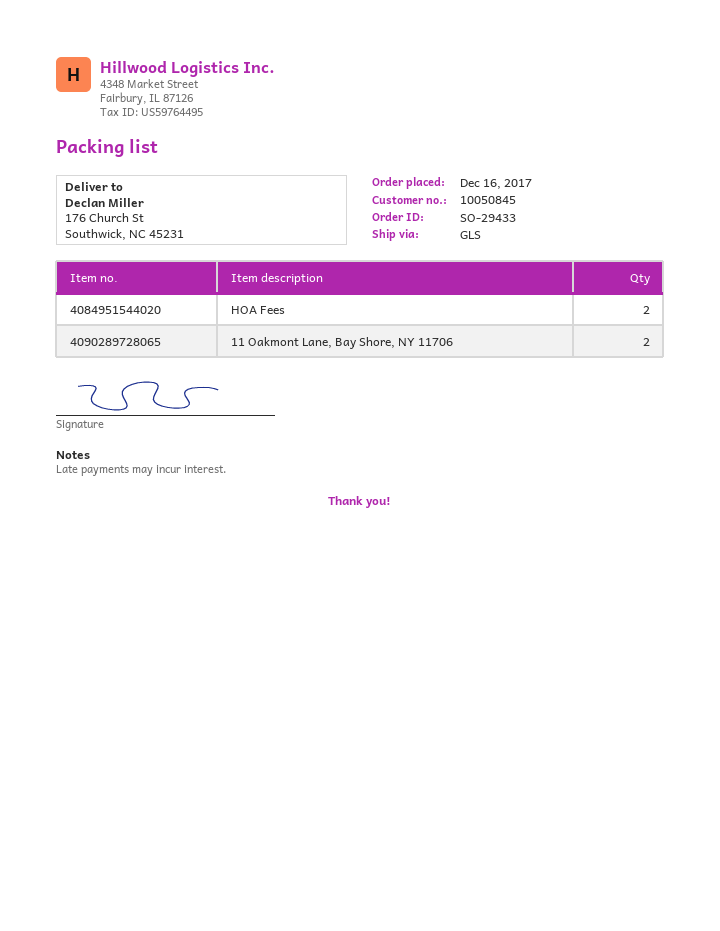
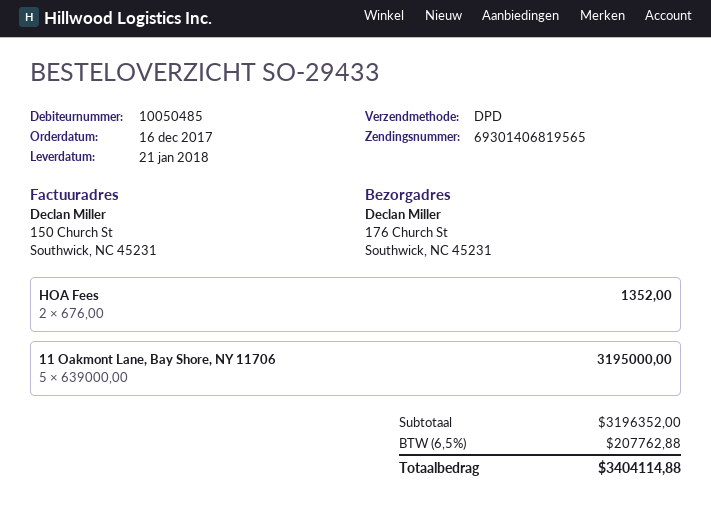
customer number: 10050845 -> 10050485
shipping method: GLS -> DPD
11 Oakmont Lane, Bay Shore, NY 11706: 2 -> 5

